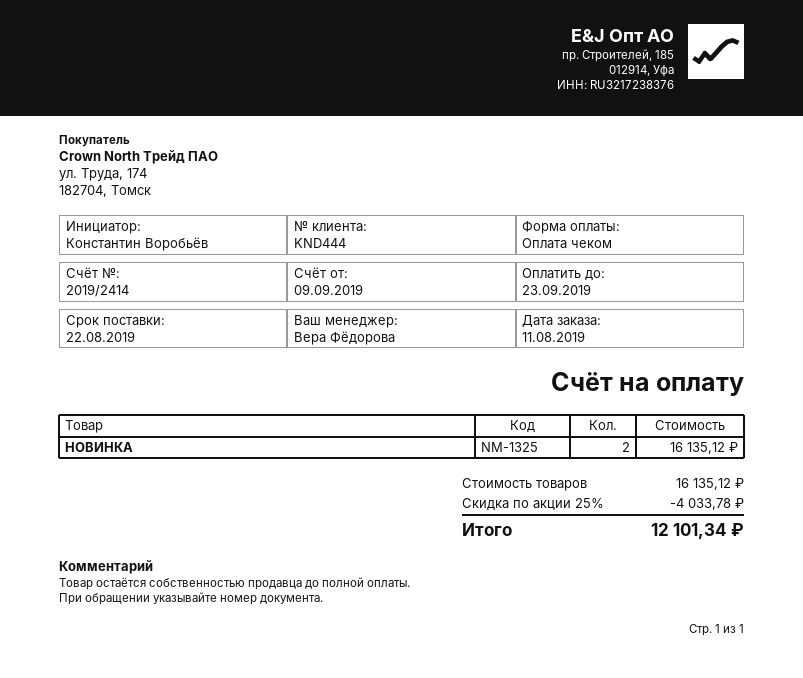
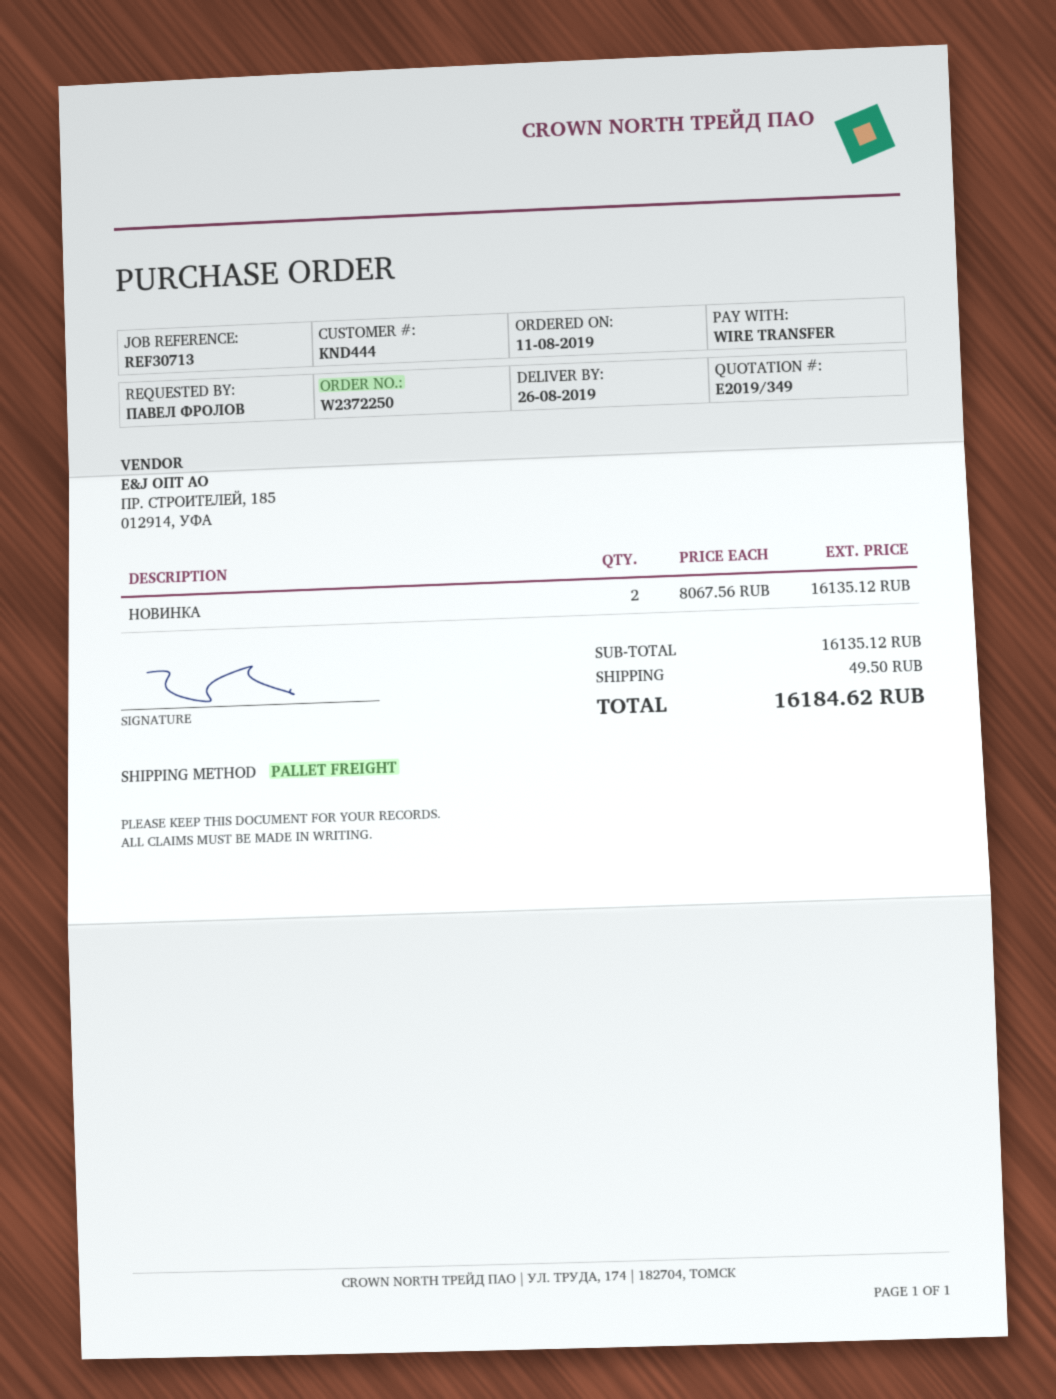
delivery date: 2019-08-22 -> 2019-08-26
ordered by: Константин Воробьёв -> ПАВЕЛ ФРОЛОВ
payment method: cheque -> bank transfer
discount: 25% = 4033.78 -> none
shipping: none -> 49.50
total: 12101.34 -> 16184.62

